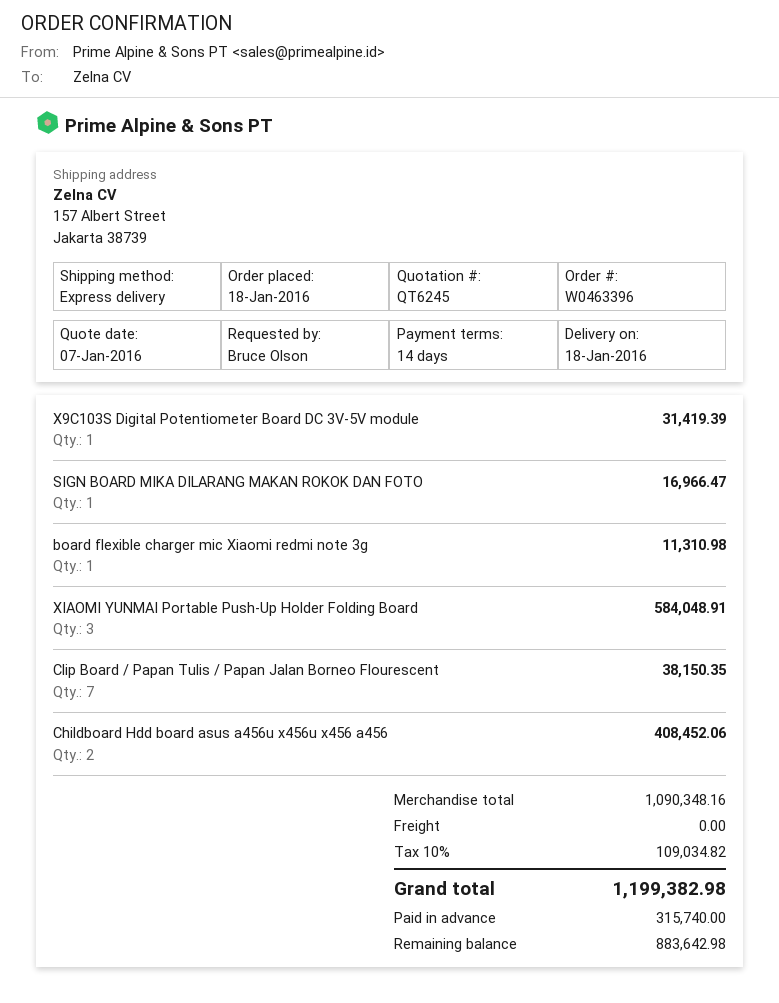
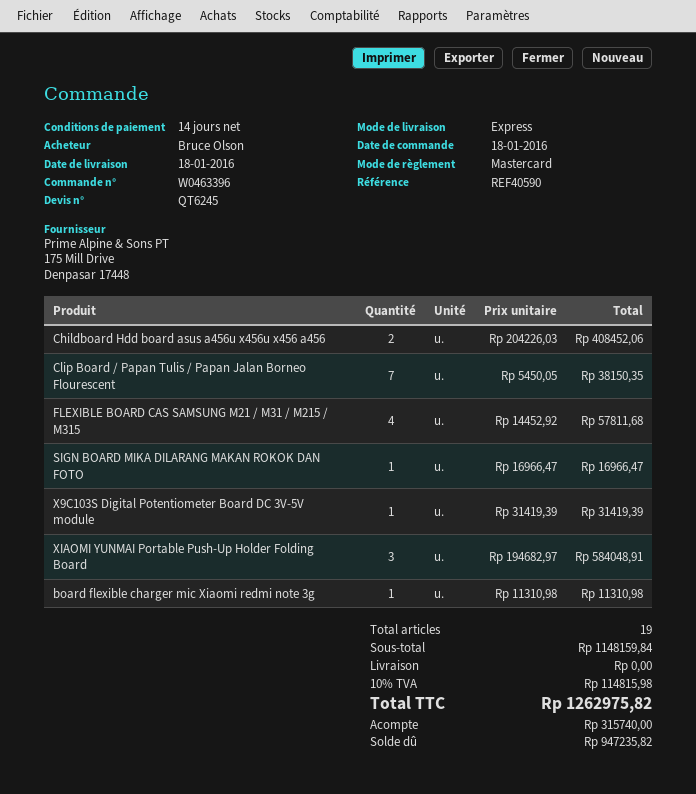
FLEXIBLE BOARD CAS SAMSUNG M21 / M31 / M215 / M315: none -> 4 for 57811.68
subtotal: 1090348.16 -> 1148159.84
tax: 10% = 109034.82 -> 10% = 114815.98
total: 1199382.98 -> 1262975.82
balance: 883642.98 -> 947235.82

